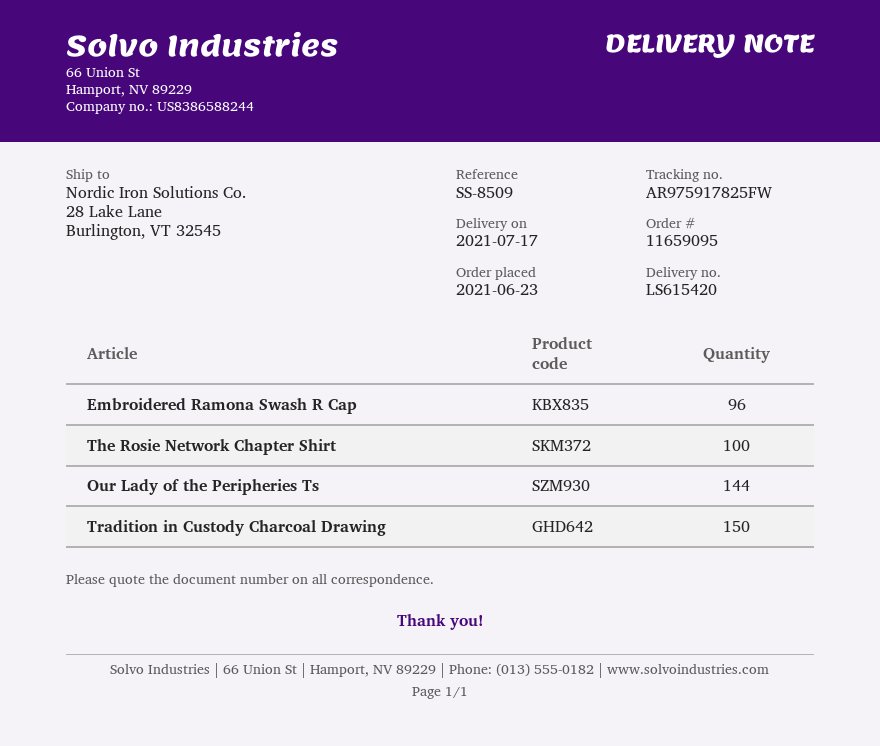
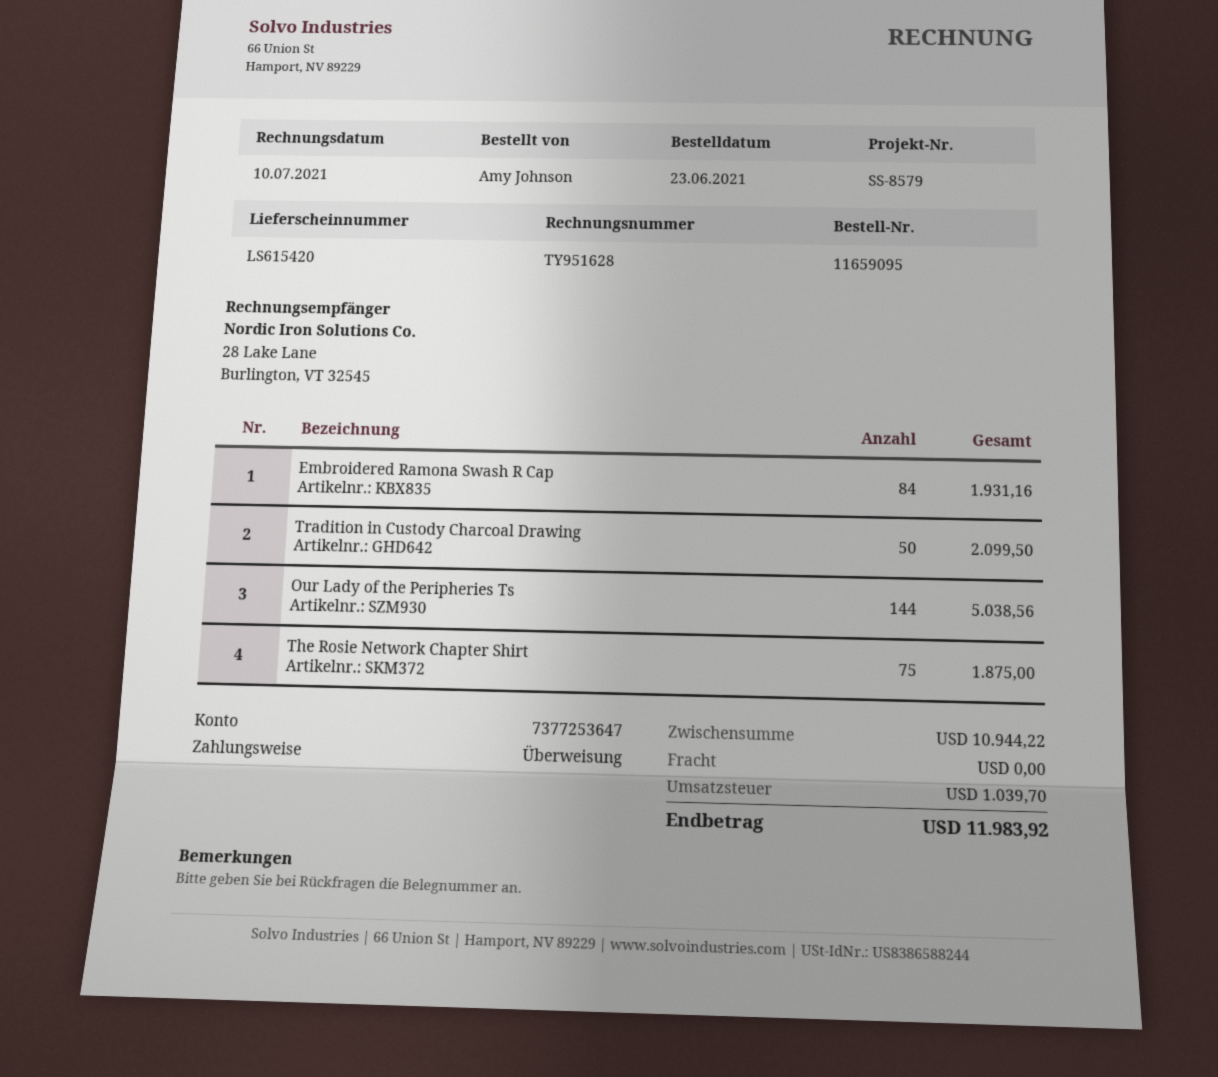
reference: SS-8509 -> SS-8579
Embroidered Ramona Swash R Cap: 96 -> 84
The Rosie Network Chapter Shirt: 100 -> 75
Tradition in Custody Charcoal Drawing: 150 -> 50

